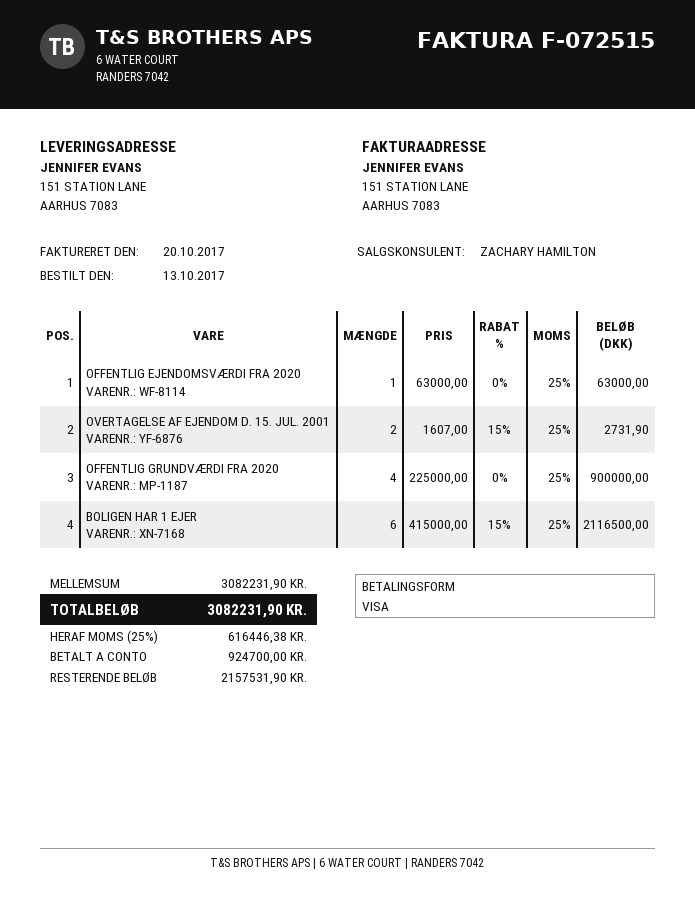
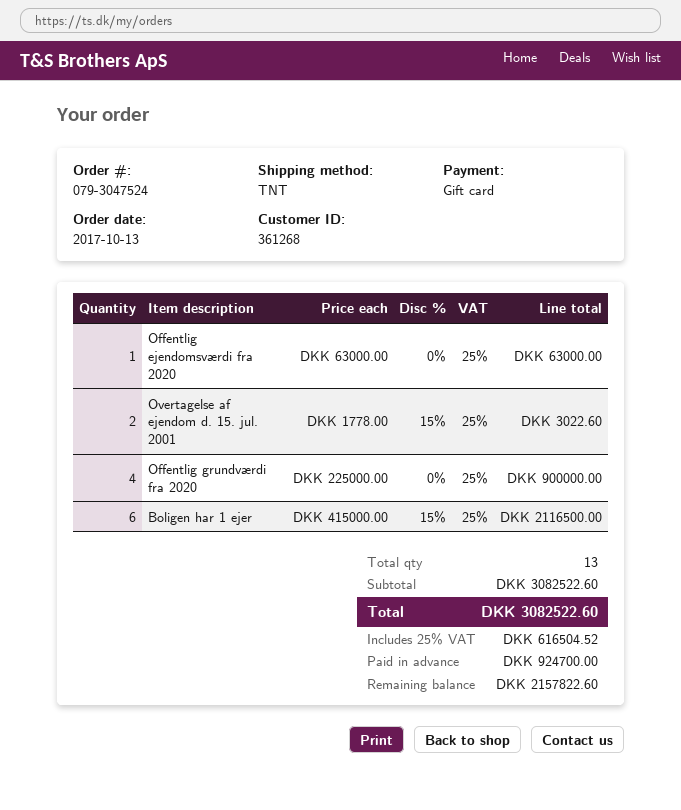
payment method: Visa -> gift card
OVERTAGELSE AF EJENDOM D. 15. JUL. 2001: 2 x 1607.00 - 15% = 2731.90 -> 2 x 1778.00 - 15% = 3022.60
subtotal: 3082231.90 -> 3082522.60
tax: 25% = 616446.38 -> 25% = 616504.52
total: 3082231.90 -> 3082522.60
balance: 2157531.90 -> 2157822.60

